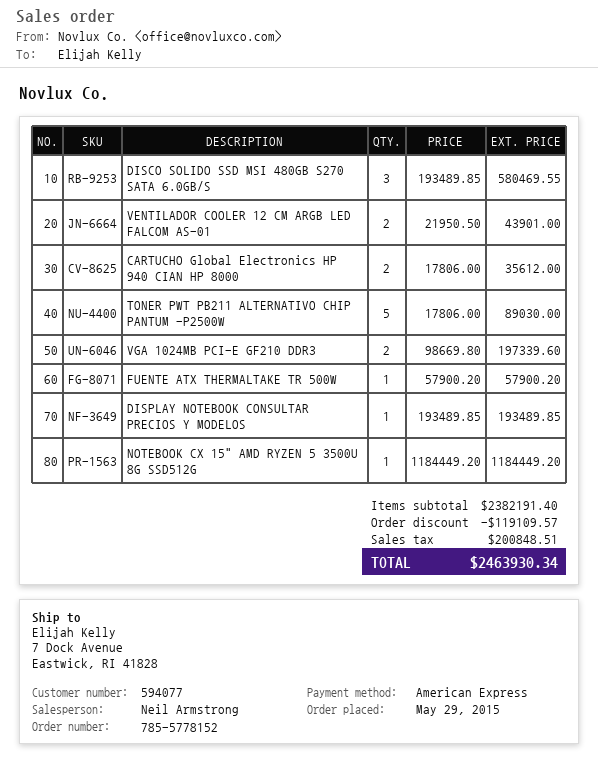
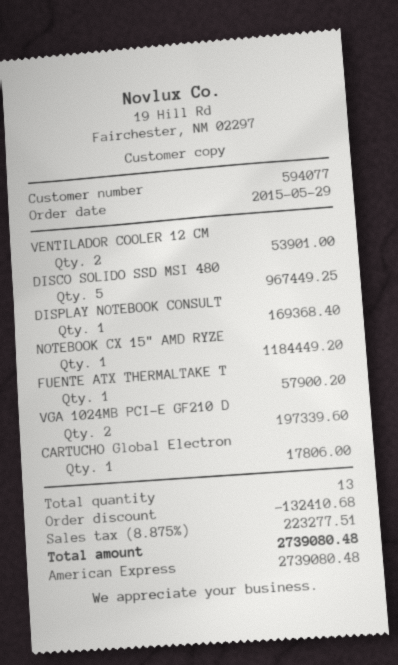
DISCO SOLIDO SSD MSI 480GB S270 SATA 6.0GB/S: 3 for 580469.55 -> 5 for 967449.25
VENTILADOR COOLER 12 CM ARGB LED FALCOM AS-01: 2 for 43901.00 -> 2 for 53901.00
CARTUCHO Global Electronics HP 940 CIAN HP 8000: 2 for 35612.00 -> 1 for 17806.00
TONER PWT PB211 ALTERNATIVO CHIP PANTUM -P2500W: 5 for 89030.00 -> none
DISPLAY NOTEBOOK CONSULTAR PRECIOS Y MODELOS: 1 for 193489.85 -> 1 for 169368.40
discount: 119109.57 -> 132410.68
tax: 200848.51 -> 223277.51
total: 2463930.34 -> 2739080.48

